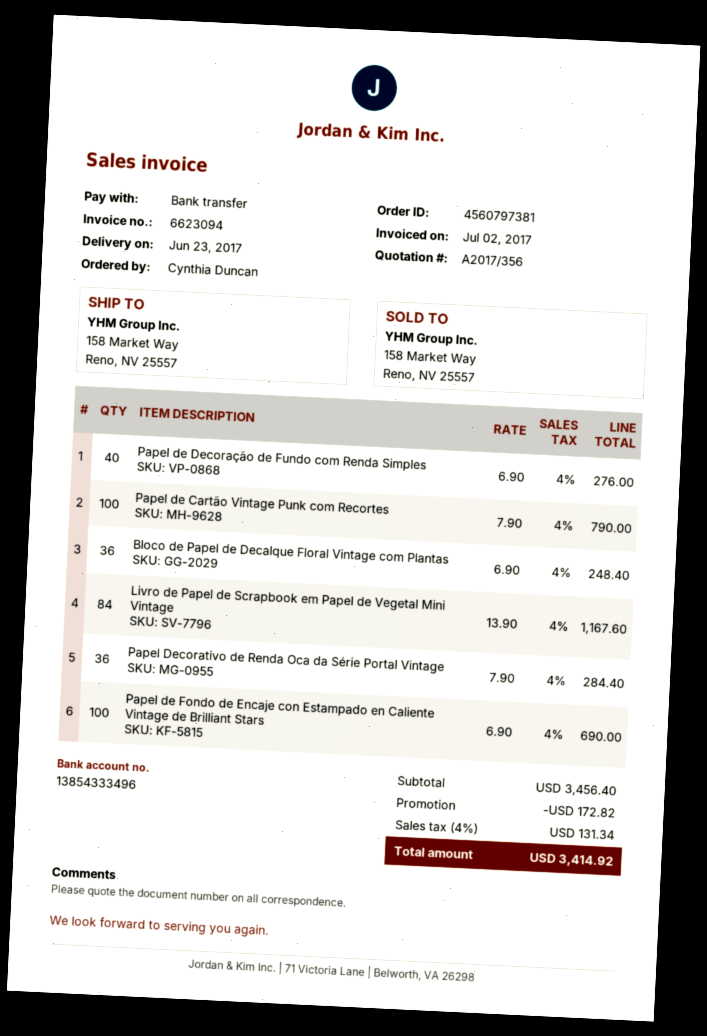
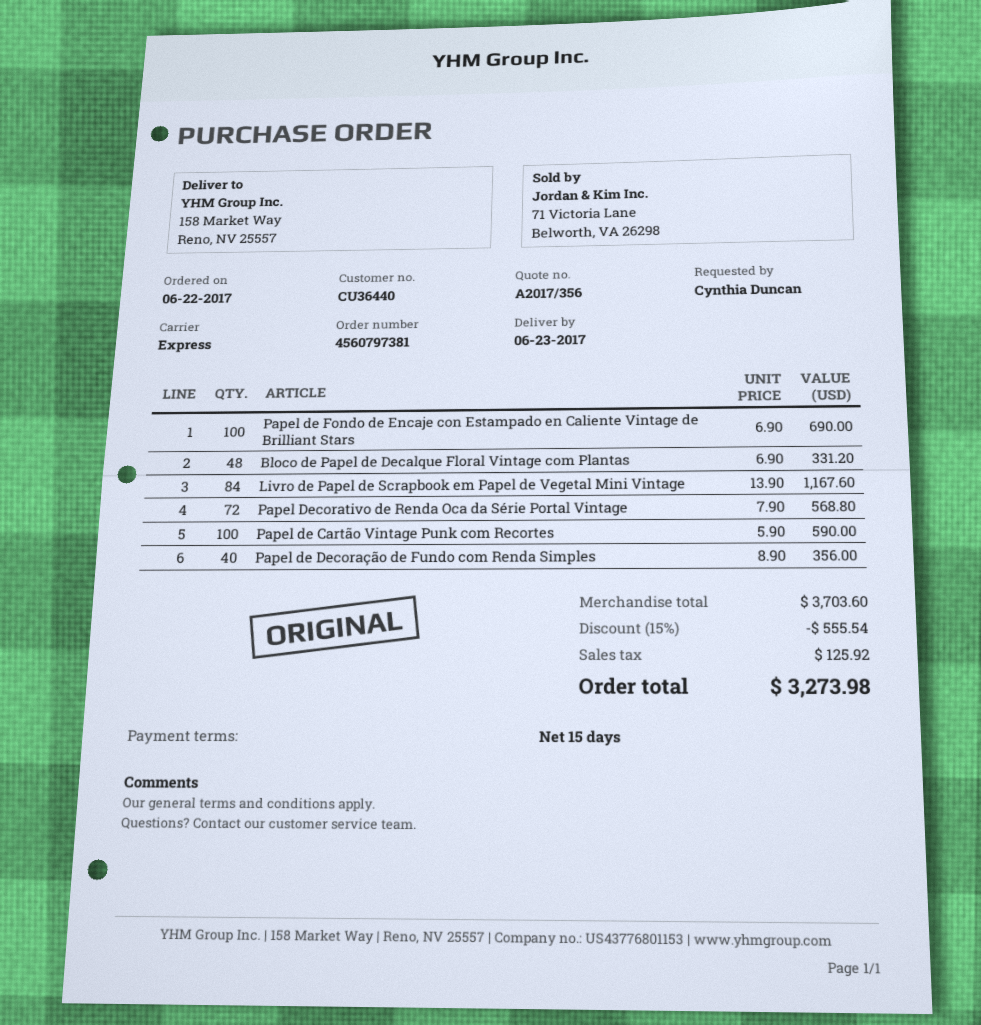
Papel de Decoração de Fundo com Renda Simples: 40 x 6.90 = 276.00 -> 40 x 8.90 = 356.00
Papel de Cartão Vintage Punk com Recortes: 100 x 7.90 = 790.00 -> 100 x 5.90 = 590.00
Bloco de Papel de Decalque Floral Vintage com Plantas: 36 x 6.90 = 248.40 -> 48 x 6.90 = 331.20
Papel Decorativo de Renda Oca da Série Portal Vintage: 36 x 7.90 = 284.40 -> 72 x 7.90 = 568.80
subtotal: 3456.40 -> 3703.60
discount: 172.82 -> 555.54
tax: 131.34 -> 125.92
total: 3414.92 -> 3273.98

